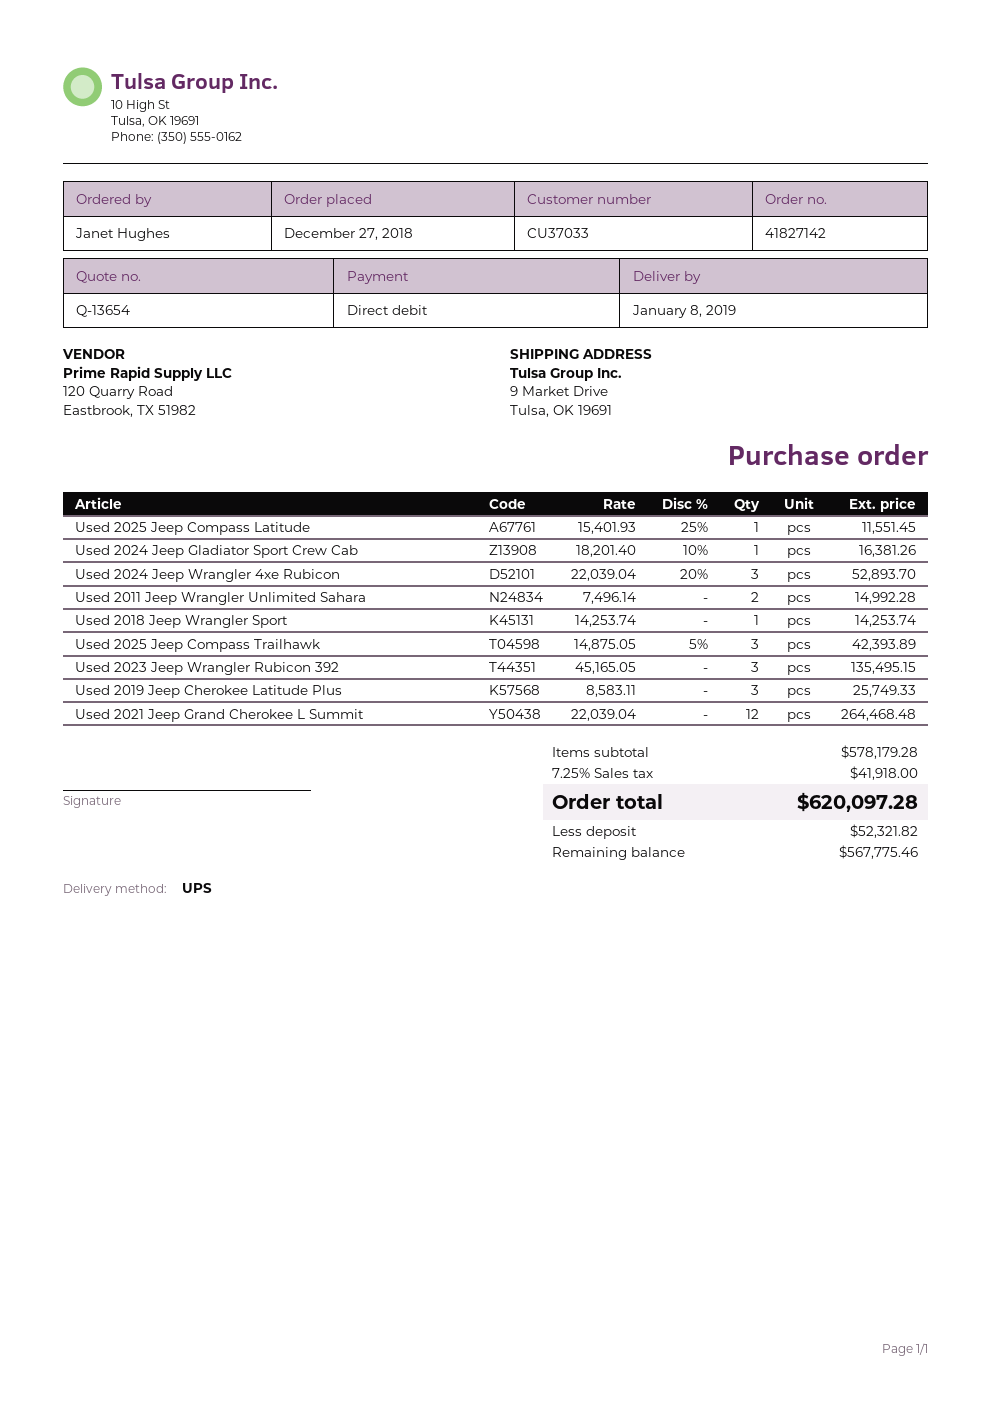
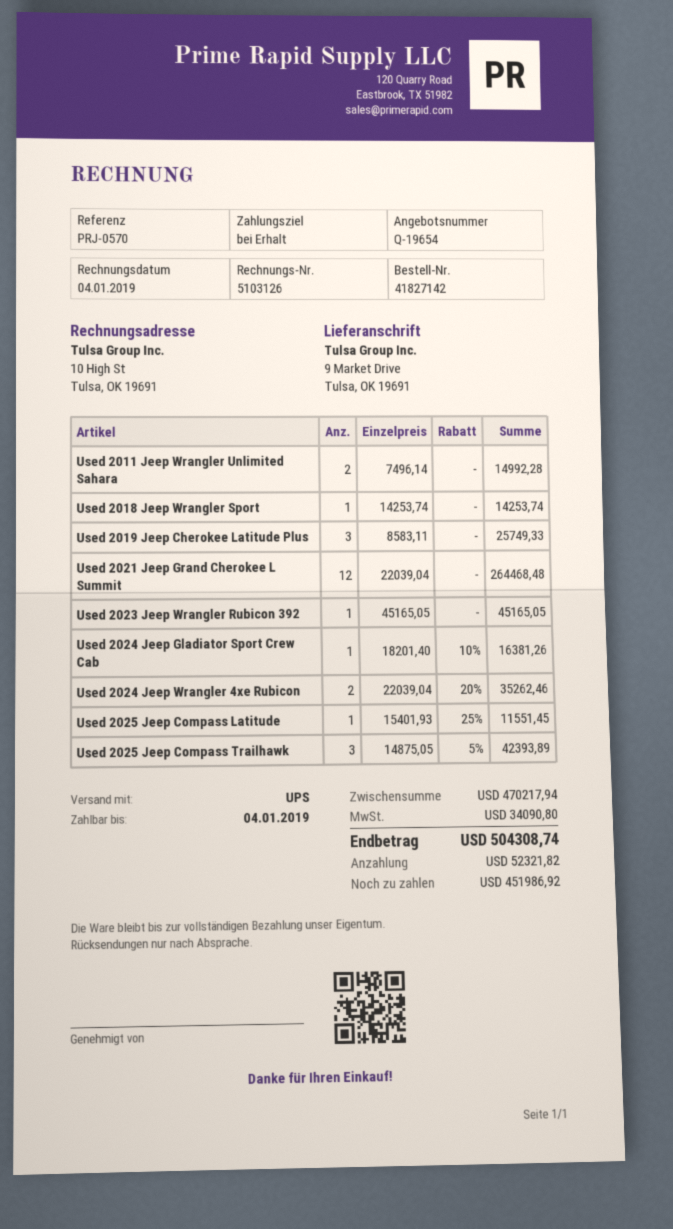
quote number: Q-13654 -> Q-19654
Used 2024 Jeep Wrangler 4xe Rubicon: 3 x 22039.04 - 20% = 52893.70 -> 2 x 22039.04 - 20% = 35262.46
Used 2023 Jeep Wrangler Rubicon 392: 3 x 45165.05 = 135495.15 -> 1 x 45165.05 = 45165.05
subtotal: 578179.28 -> 470217.94
tax: 41918.00 -> 34090.80
total: 620097.28 -> 504308.74
balance: 567775.46 -> 451986.92

